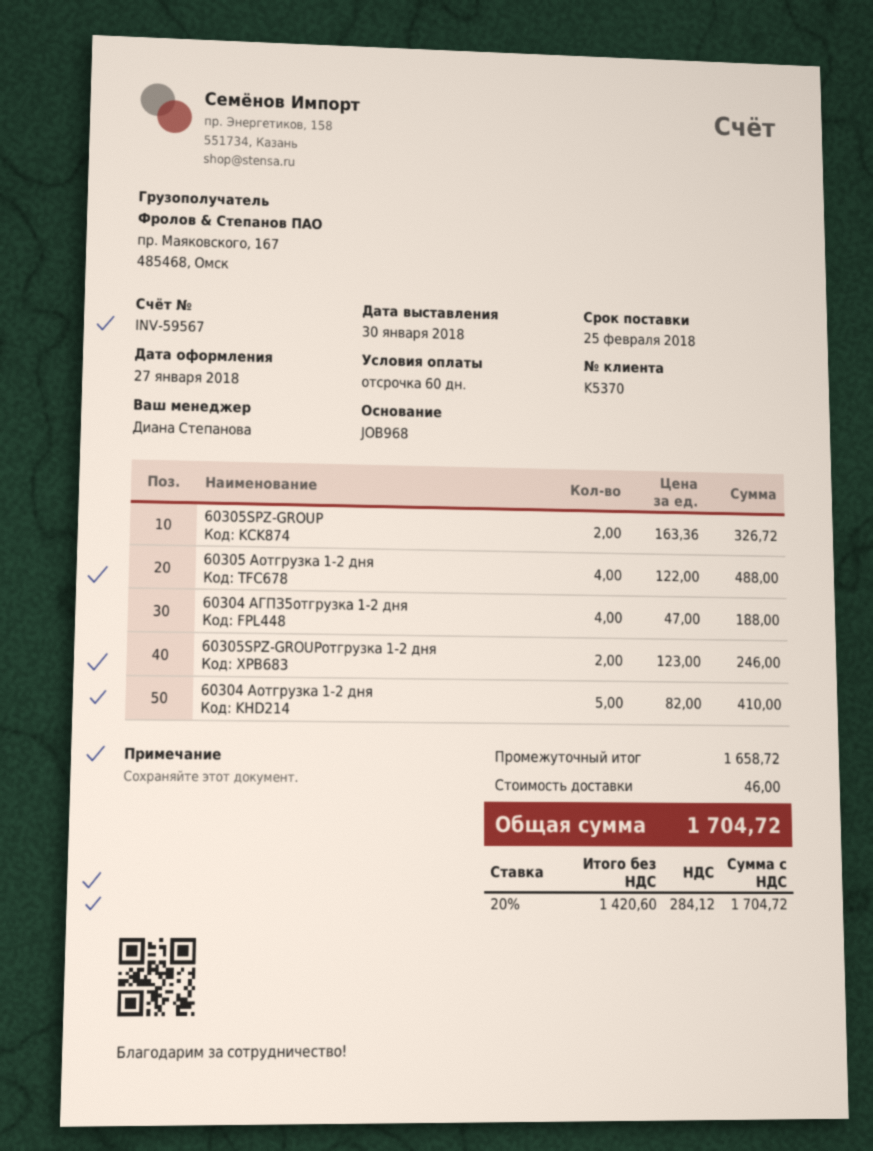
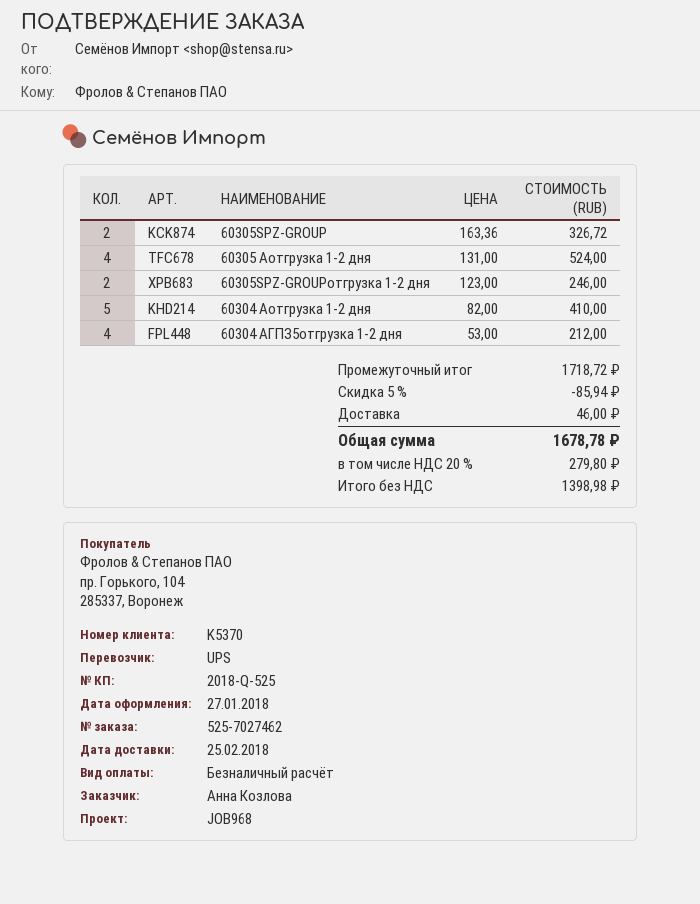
60305 Aотгрузка 1-2 дня: 4 x 122.00 = 488.00 -> 4 x 131.00 = 524.00
60304 АГПЗ5отгрузка 1-2 дня: 4 x 47.00 = 188.00 -> 4 x 53.00 = 212.00
subtotal: 1658.72 -> 1718.72
discount: none -> 5% = 85.94
net: 1420.60 -> 1398.98
tax: 20% = 284.12 -> 20% = 279.80
total: 1704.72 -> 1678.78

